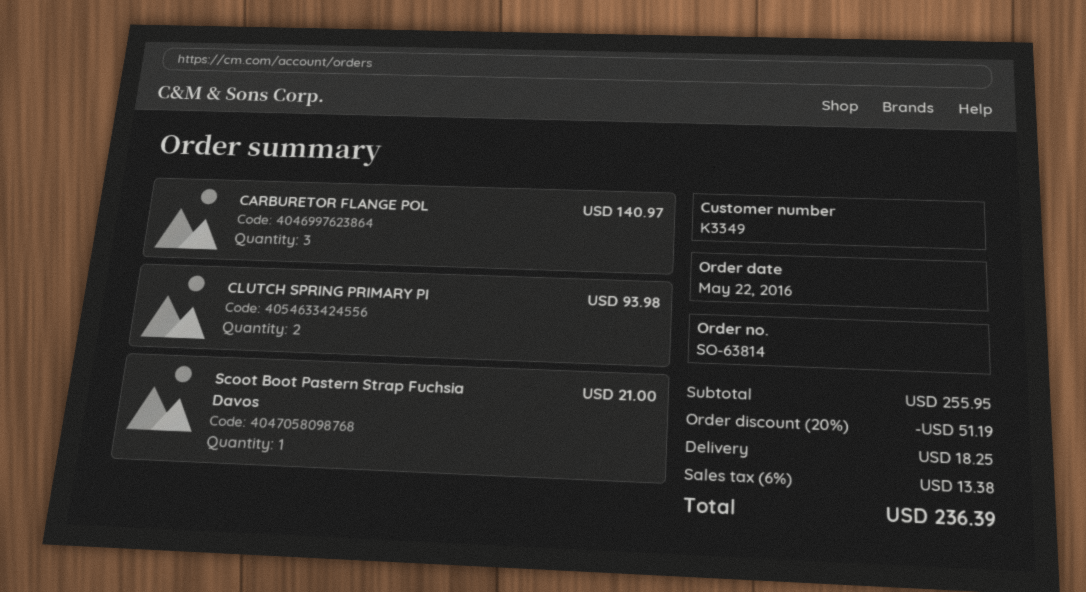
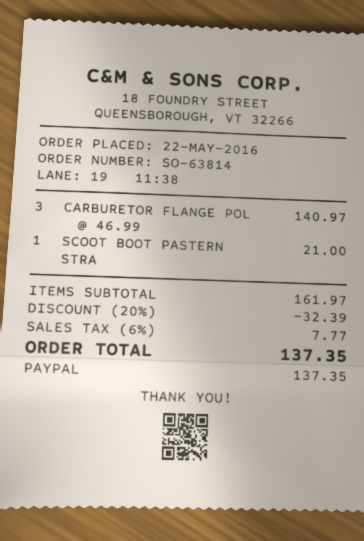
CLUTCH SPRING PRIMARY PI: 2 for 93.98 -> none
subtotal: 255.95 -> 161.97
discount: 20% = 51.19 -> 20% = 32.39
shipping: 18.25 -> none
tax: 6% = 13.38 -> 6% = 7.77
total: 236.39 -> 137.35

